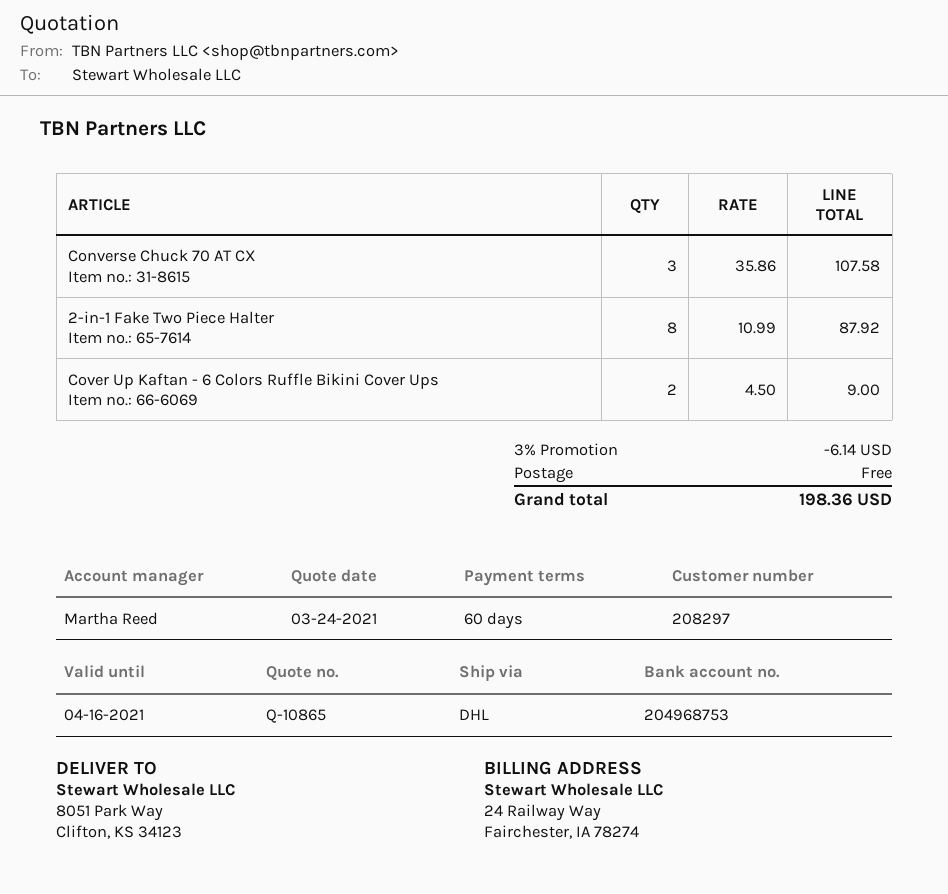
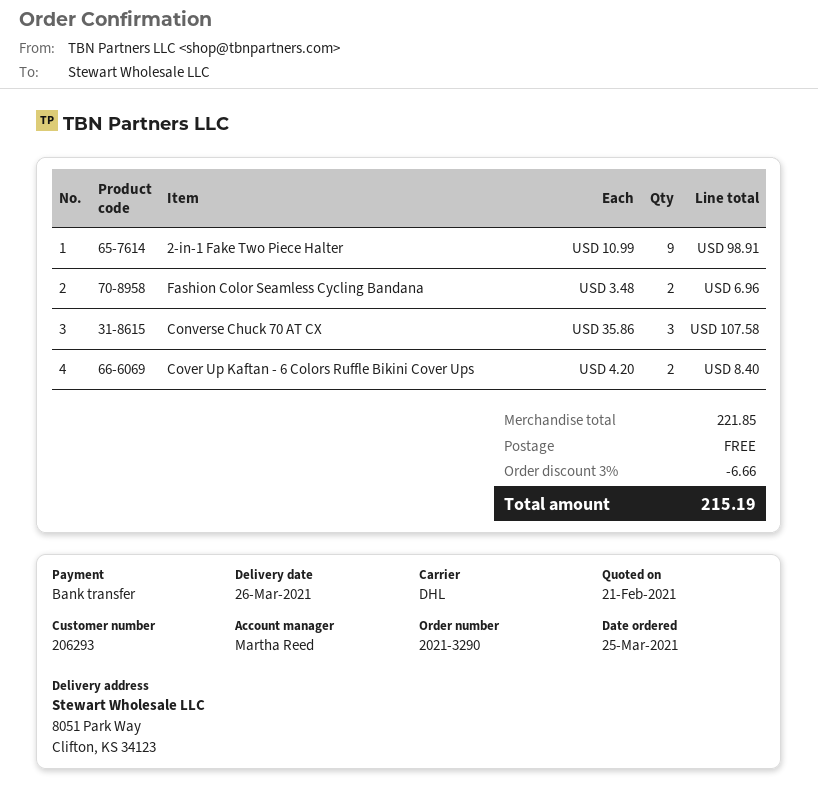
quote date: 2021-03-24 -> 2021-02-21
customer number: 208297 -> 206293
2-in-1 Fake Two Piece Halter: 8 x 10.99 = 87.92 -> 9 x 10.99 = 98.91
Cover Up Kaftan - 6 Colors Ruffle Bikini Cover Ups: 2 x 4.50 = 9.00 -> 2 x 4.20 = 8.40
Fashion Color Seamless Cycling Bandana: none -> 2 x 3.48 = 6.96
discount: 3% = 6.14 -> 3% = 6.66
total: 198.36 -> 215.19

